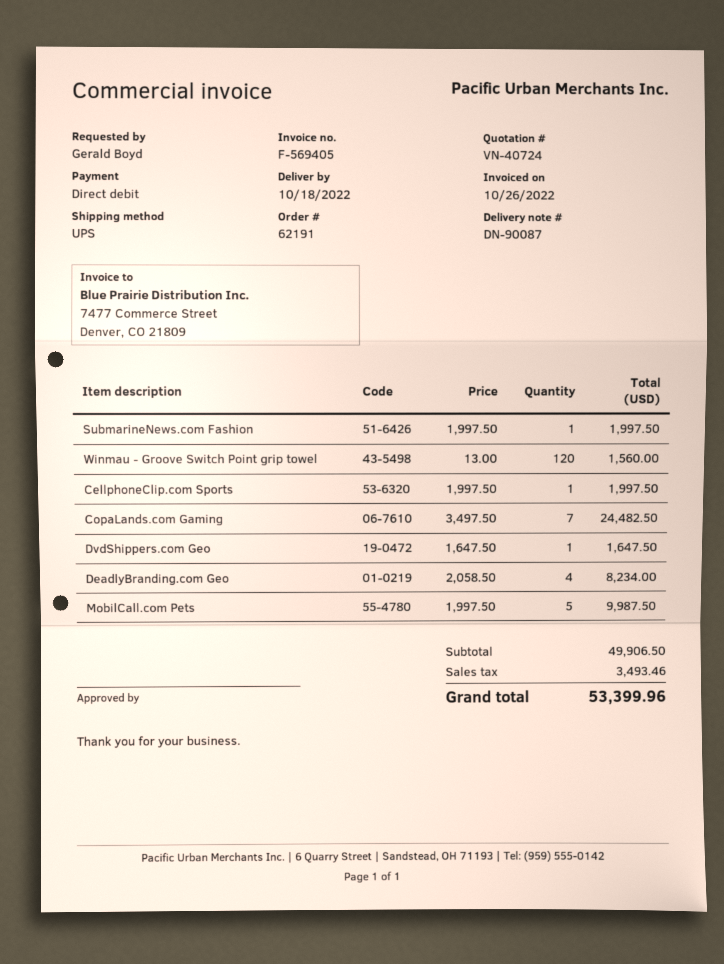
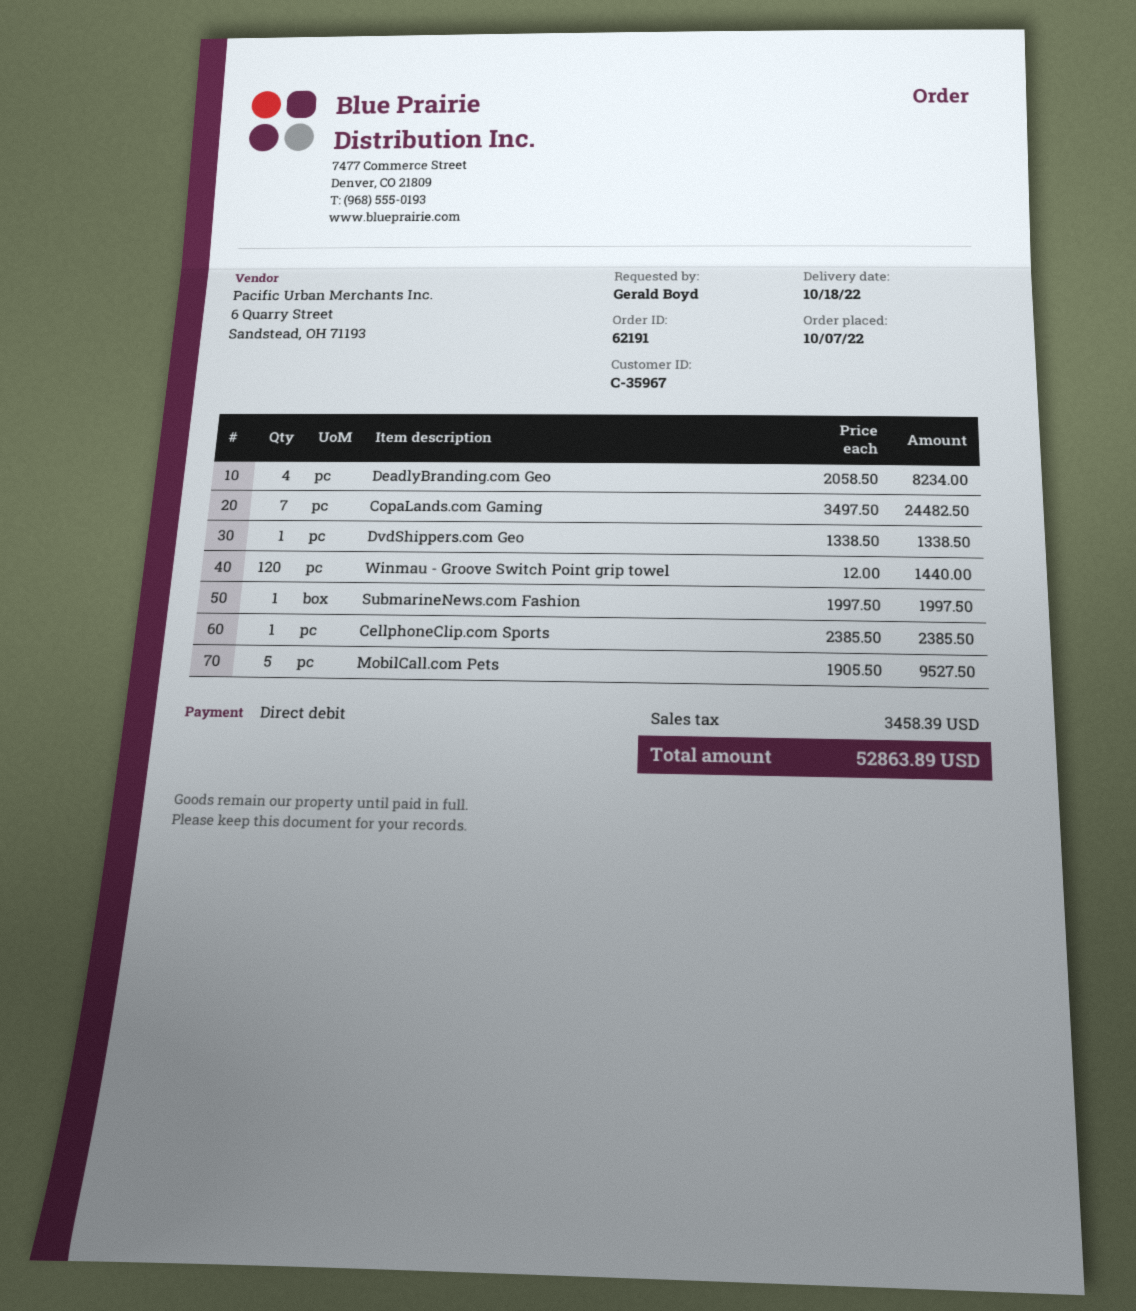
Winmau - Groove Switch Point grip towel: 120 x 13.00 = 1560.00 -> 120 x 12.00 = 1440.00
CellphoneClip.com Sports: 1 x 1997.50 = 1997.50 -> 1 x 2385.50 = 2385.50
DvdShippers.com Geo: 1 x 1647.50 = 1647.50 -> 1 x 1338.50 = 1338.50
MobilCall.com Pets: 5 x 1997.50 = 9987.50 -> 5 x 1905.50 = 9527.50
tax: 3493.46 -> 3458.39
total: 53399.96 -> 52863.89

